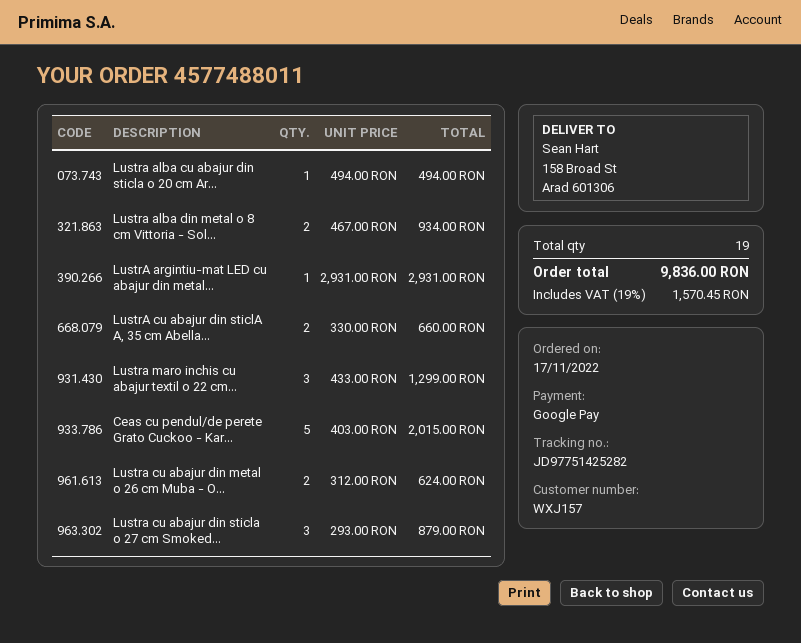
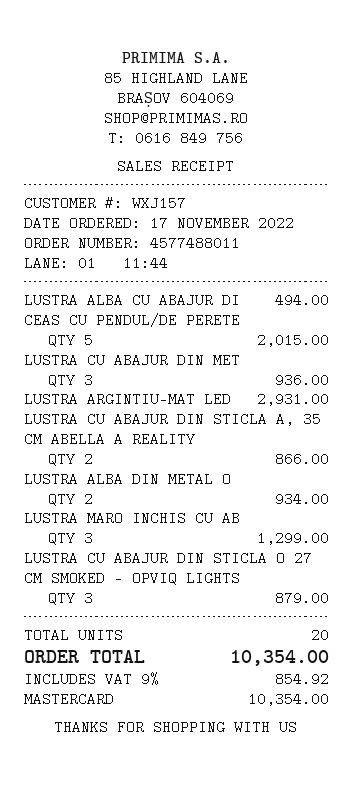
payment method: Google Pay -> Mastercard
LustrA cu abajur din sticlA A, 35 cm Abella...: 2 for 660.00 -> 2 for 866.00
Lustra cu abajur din metal o 26 cm Muba - O...: 2 for 624.00 -> 3 for 936.00
total quantity: 19 -> 20
tax: 19% = 1570.45 -> 9% = 854.92
total: 9836.00 -> 10354.00

